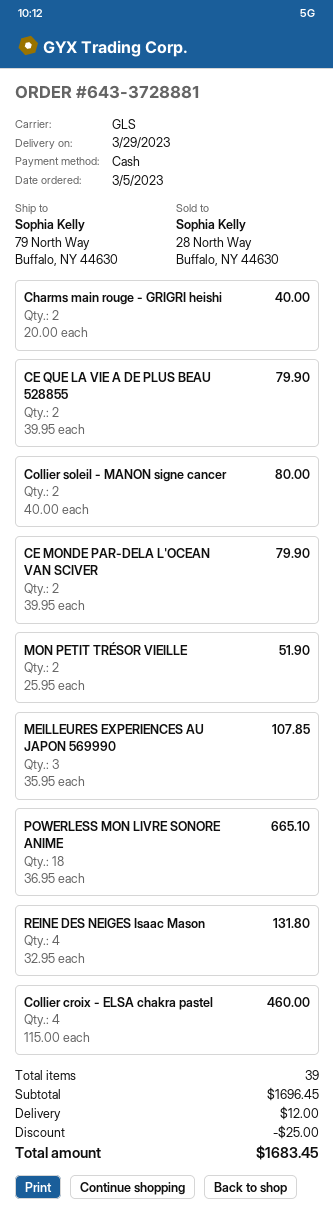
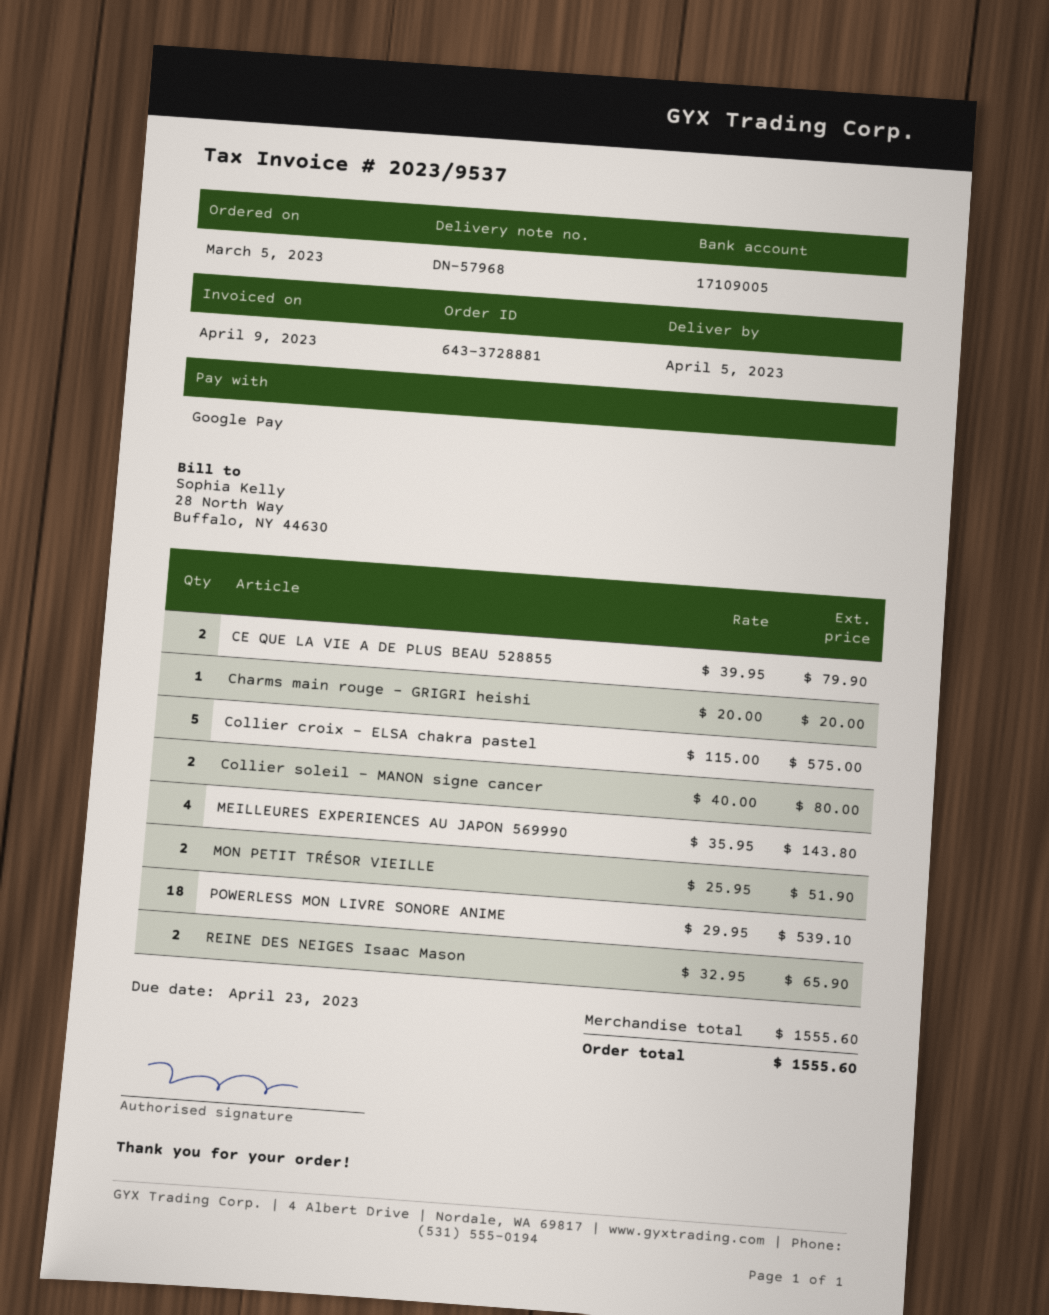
delivery date: 2023-03-29 -> 2023-04-05
payment method: cash -> Google Pay
Charms main rouge - GRIGRI heishi: 2 x 20.00 = 40.00 -> 1 x 20.00 = 20.00
CE MONDE PAR-DELA L'OCEAN VAN SCIVER: 2 x 39.95 = 79.90 -> none
MEILLEURES EXPERIENCES AU JAPON 569990: 3 x 35.95 = 107.85 -> 4 x 35.95 = 143.80
POWERLESS MON LIVRE SONORE ANIME: 18 x 36.95 = 665.10 -> 18 x 29.95 = 539.10
REINE DES NEIGES Isaac Mason: 4 x 32.95 = 131.80 -> 2 x 32.95 = 65.90
Collier croix - ELSA chakra pastel: 4 x 115.00 = 460.00 -> 5 x 115.00 = 575.00
subtotal: 1696.45 -> 1555.60
discount: 25.00 -> none
shipping: 12.00 -> none
total: 1683.45 -> 1555.60

